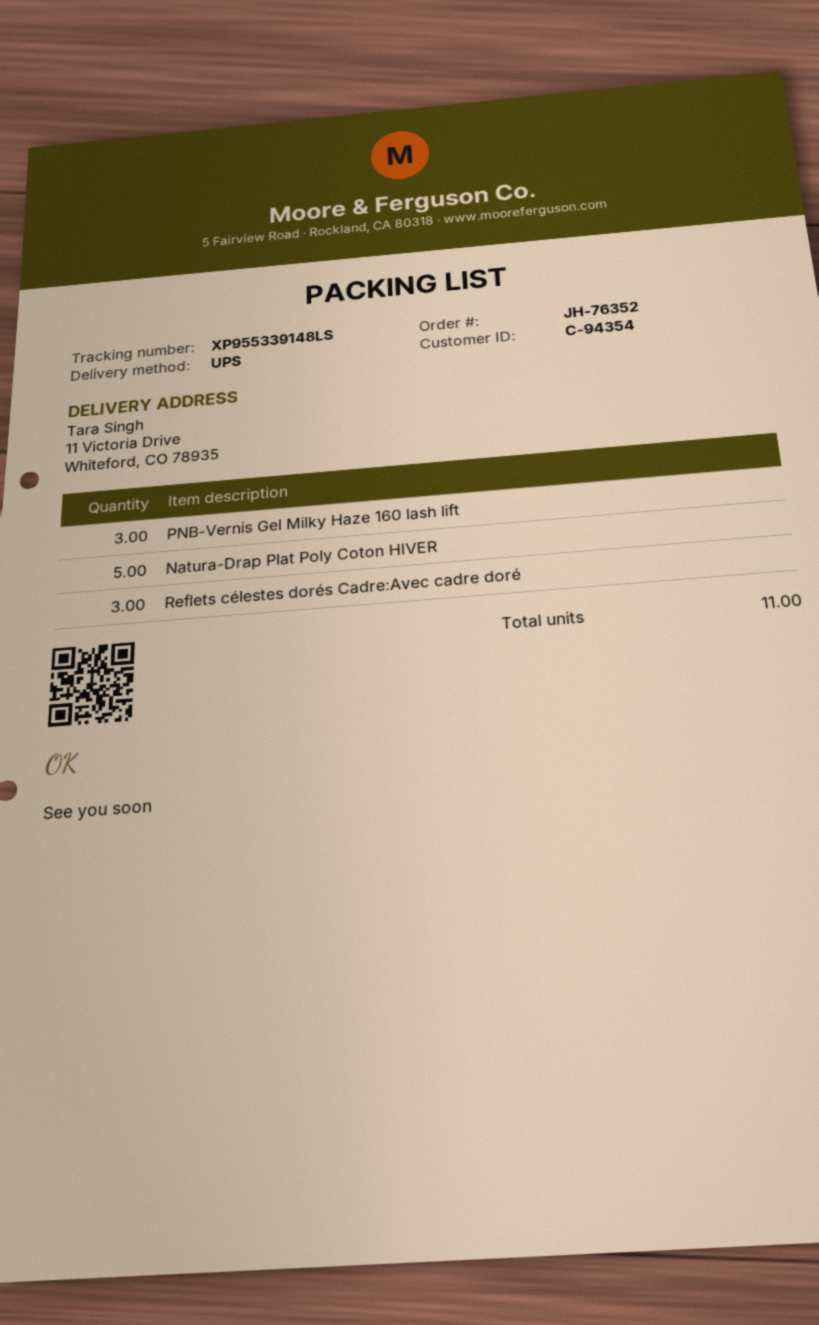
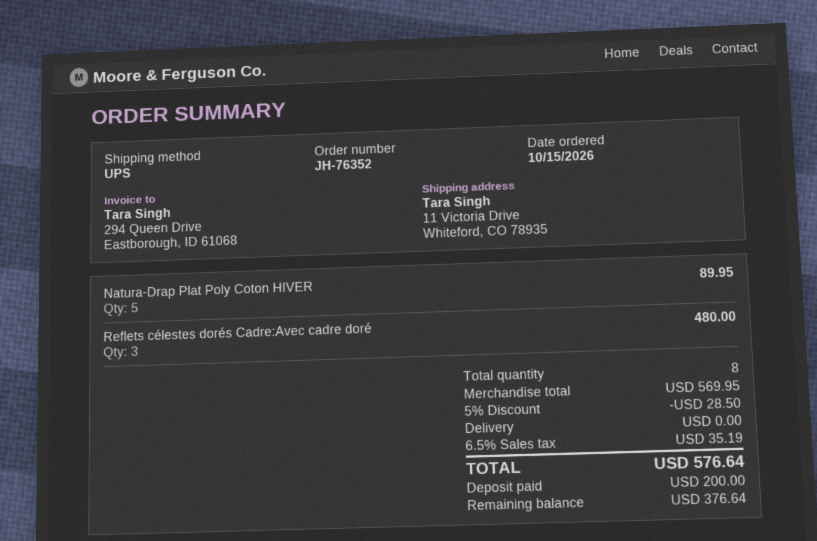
PNB-Vernis Gel Milky Haze 160 lash lift: 3 -> none
total quantity: 11 -> 8

